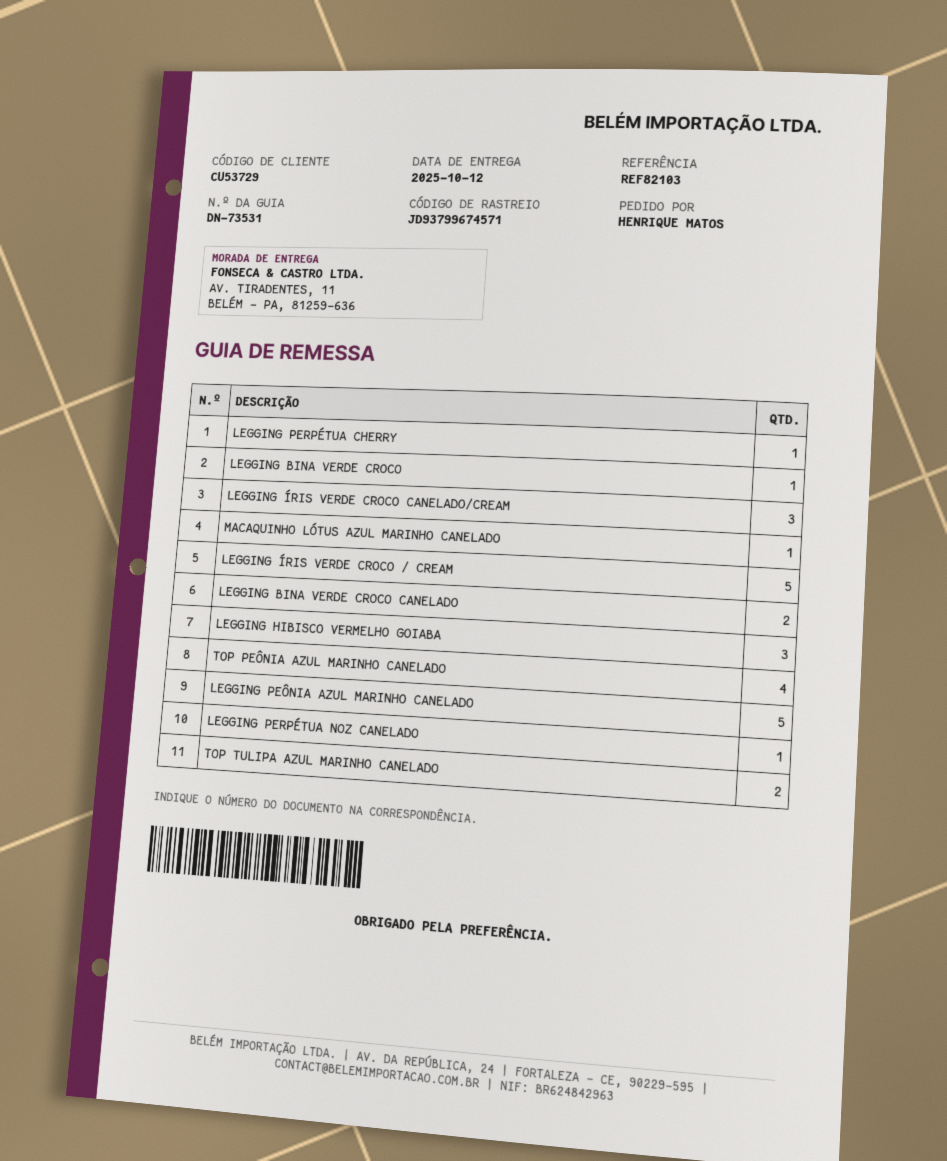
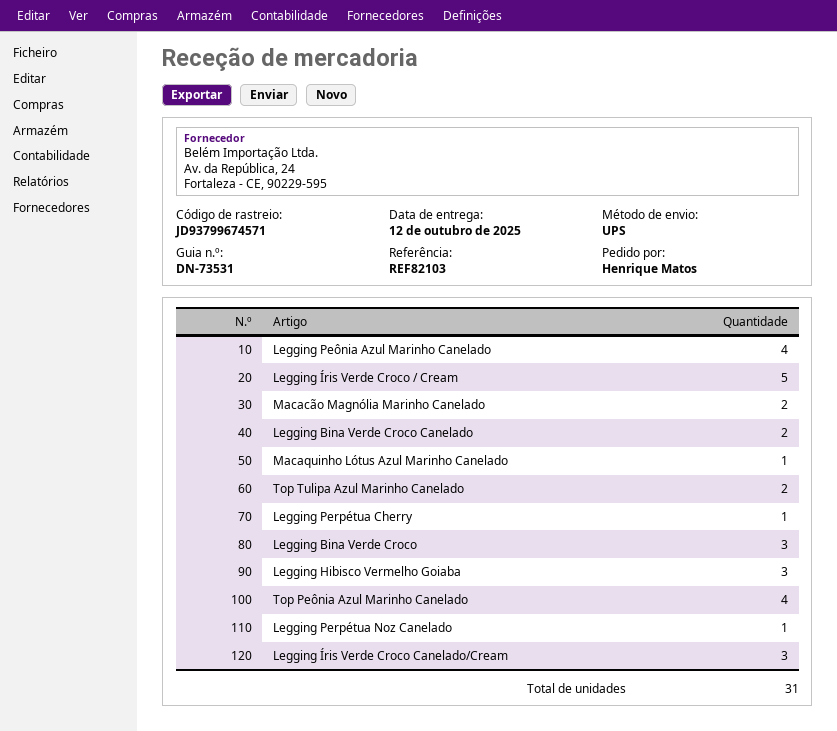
LEGGING BINA VERDE CROCO: 1 -> 3
LEGGING PEÔNIA AZUL MARINHO CANELADO: 5 -> 4
Macacão Magnólia Marinho Canelado: none -> 2

